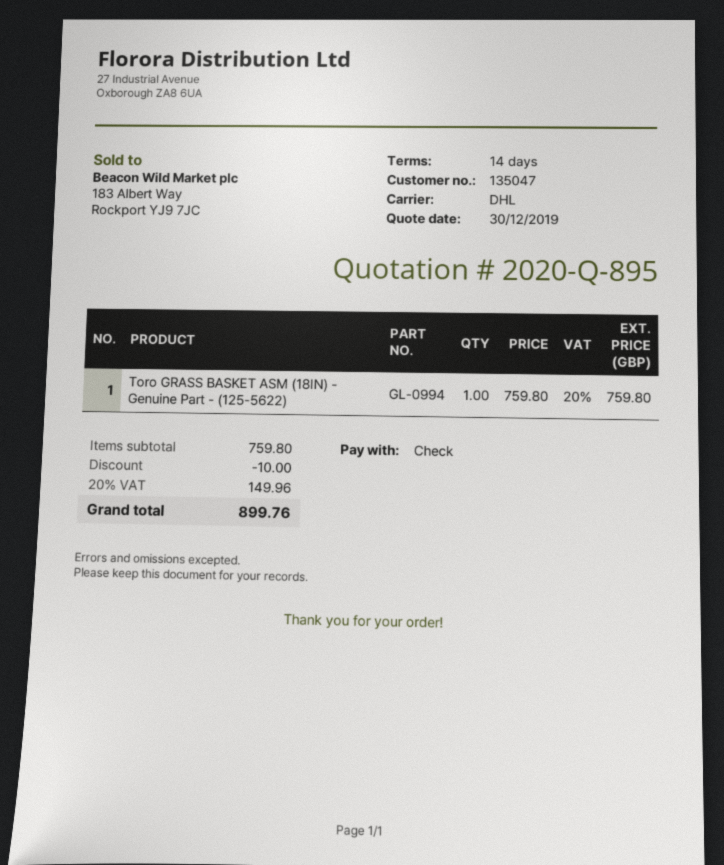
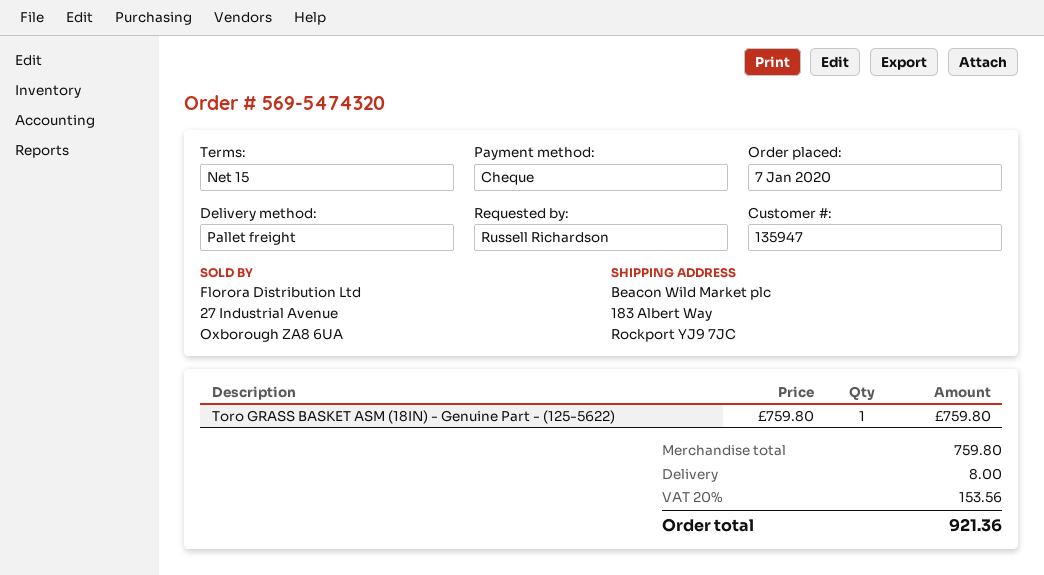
payment terms: 14 days -> 15 days
customer number: 135047 -> 135947
shipping method: DHL -> pallet freight
discount: 10.00 -> none
shipping: none -> 8.00
tax: 20% = 149.96 -> 20% = 153.56
total: 899.76 -> 921.36

